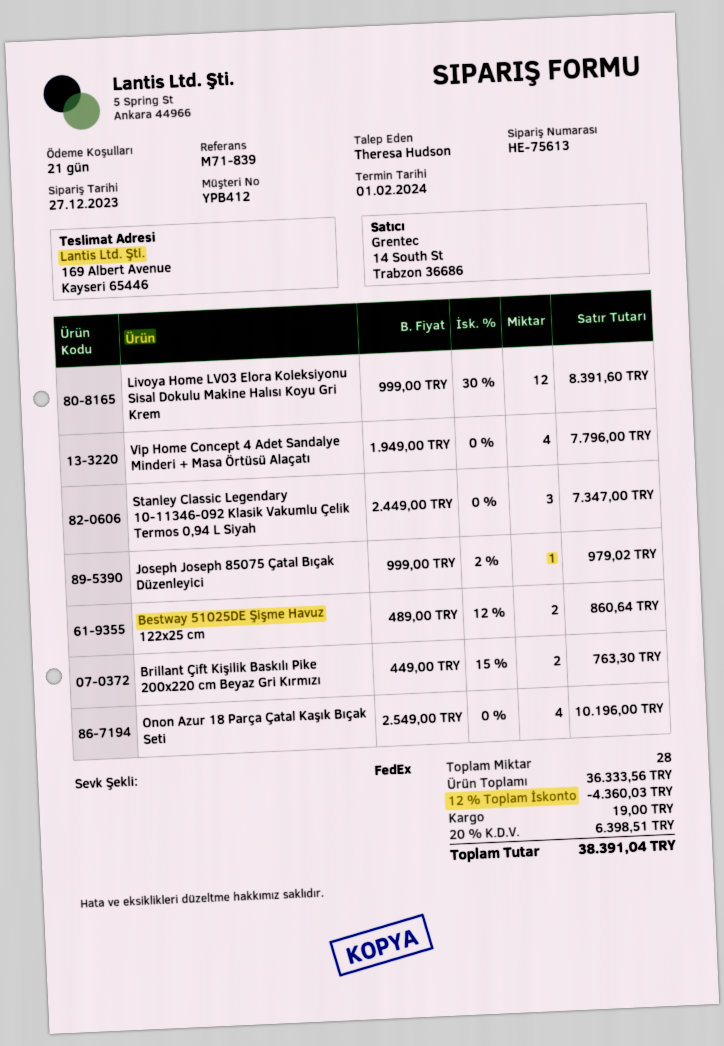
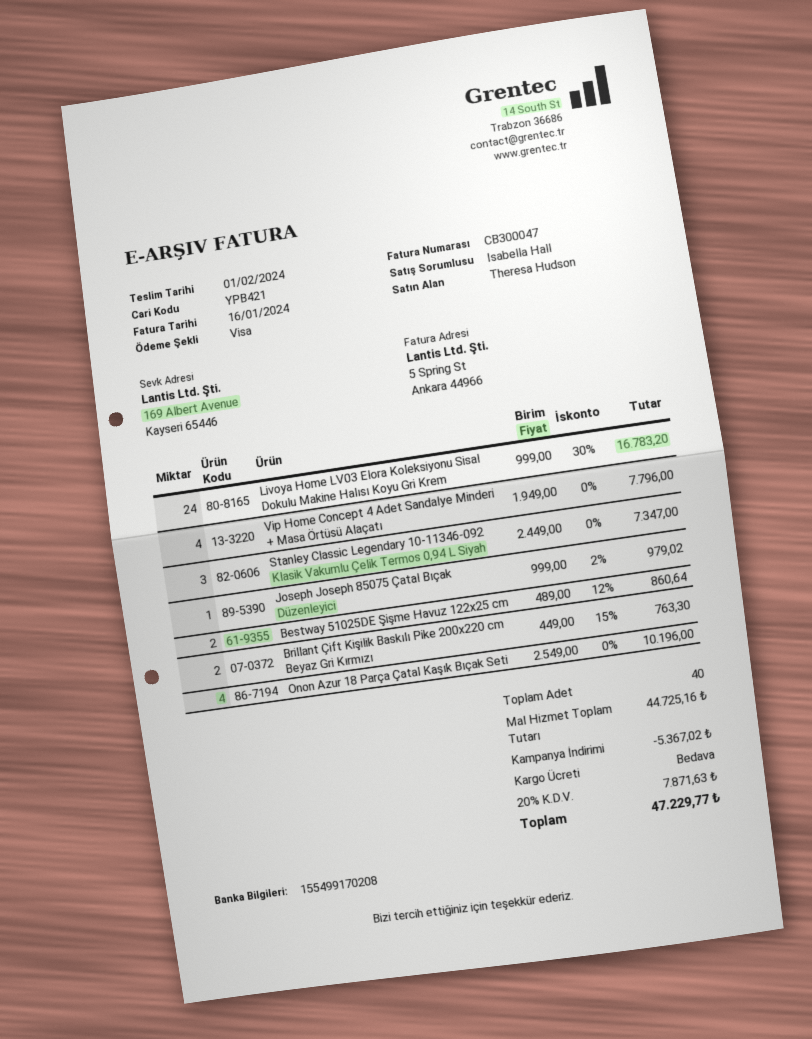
customer number: YPB412 -> YPB421
Livoya Home LV03 Elora Koleksiyonu Sisal Dokulu Makine Halısı Koyu Gri Krem: 12 x 999.00 - 30% = 8391.60 -> 24 x 999.00 - 30% = 16783.20
total quantity: 28 -> 40
subtotal: 36333.56 -> 44725.16
discount: 4360.03 -> 5367.02
shipping: 19.00 -> 0.00
tax: 20% = 6398.51 -> 20% = 7871.63
total: 38391.04 -> 47229.77

